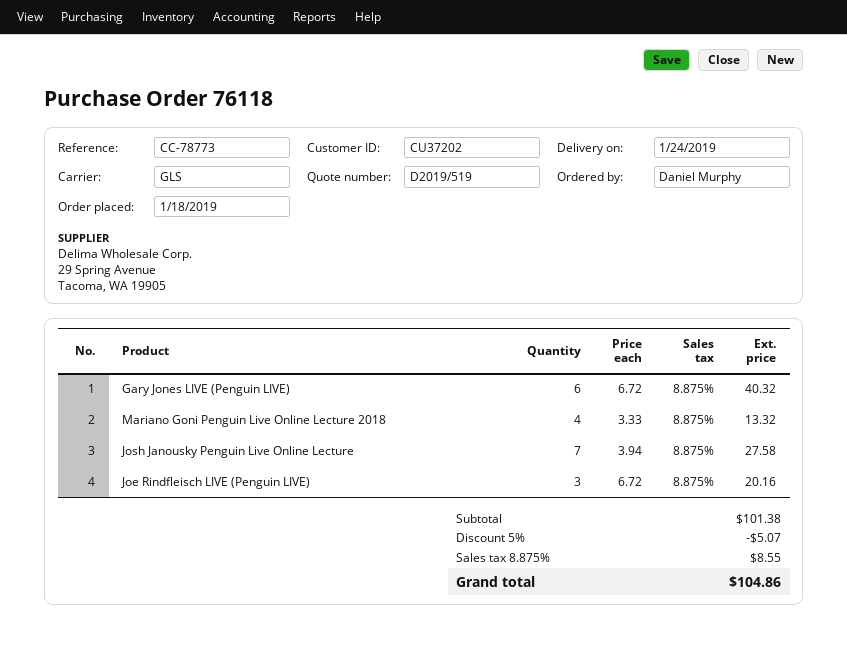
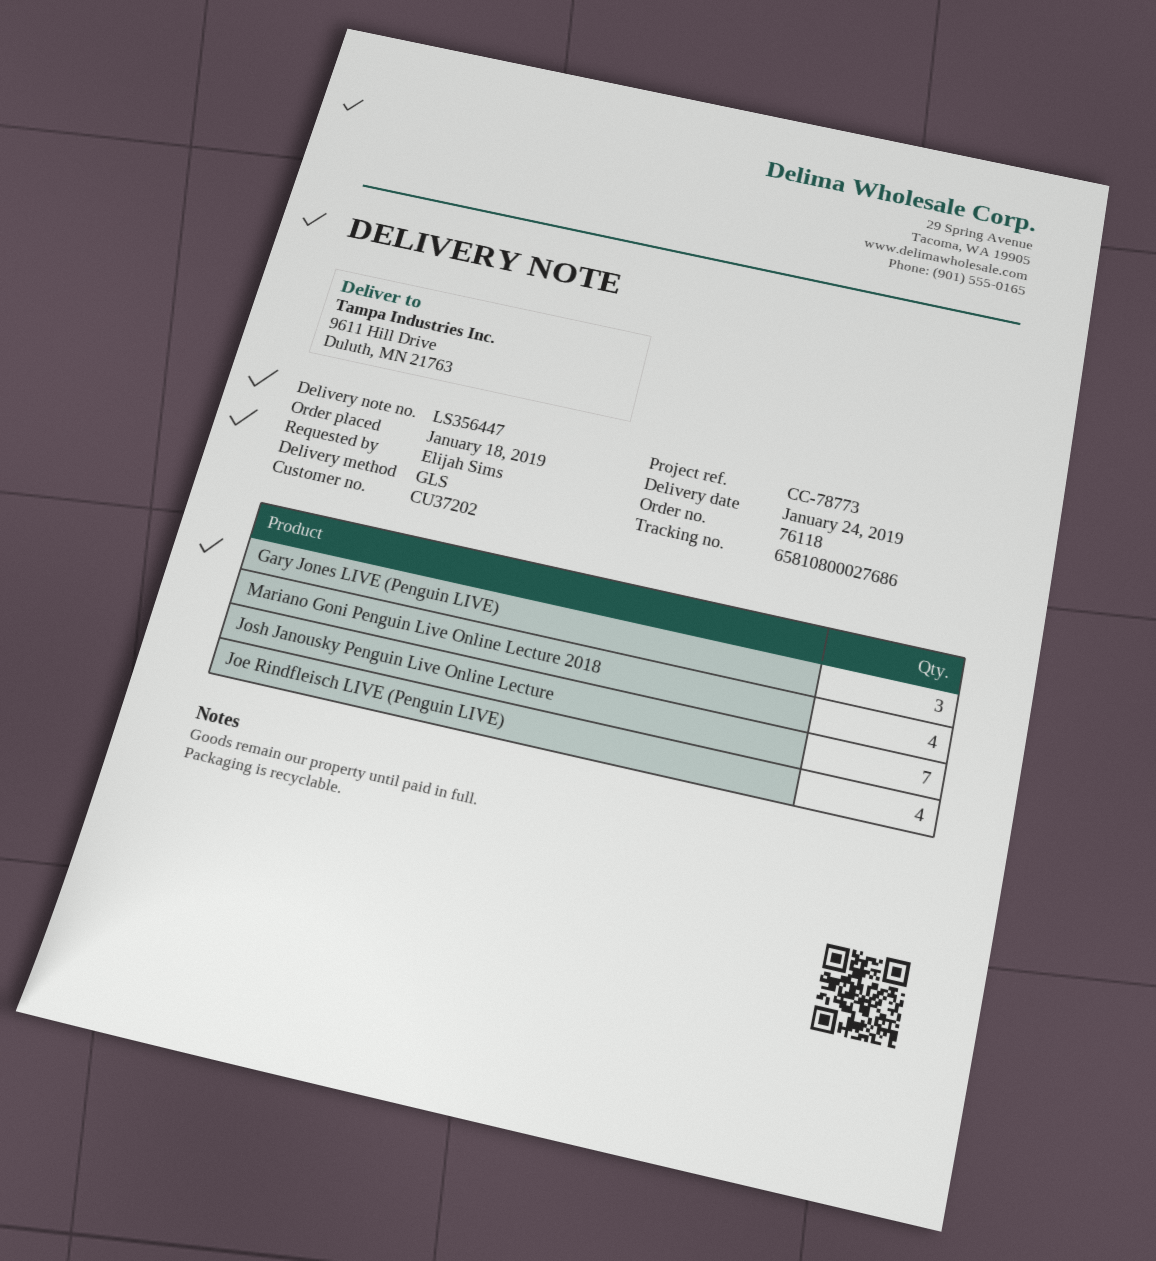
ordered by: Daniel Murphy -> Elijah Sims
Gary Jones LIVE (Penguin LIVE): 6 -> 3
Joe Rindfleisch LIVE (Penguin LIVE): 3 -> 4

